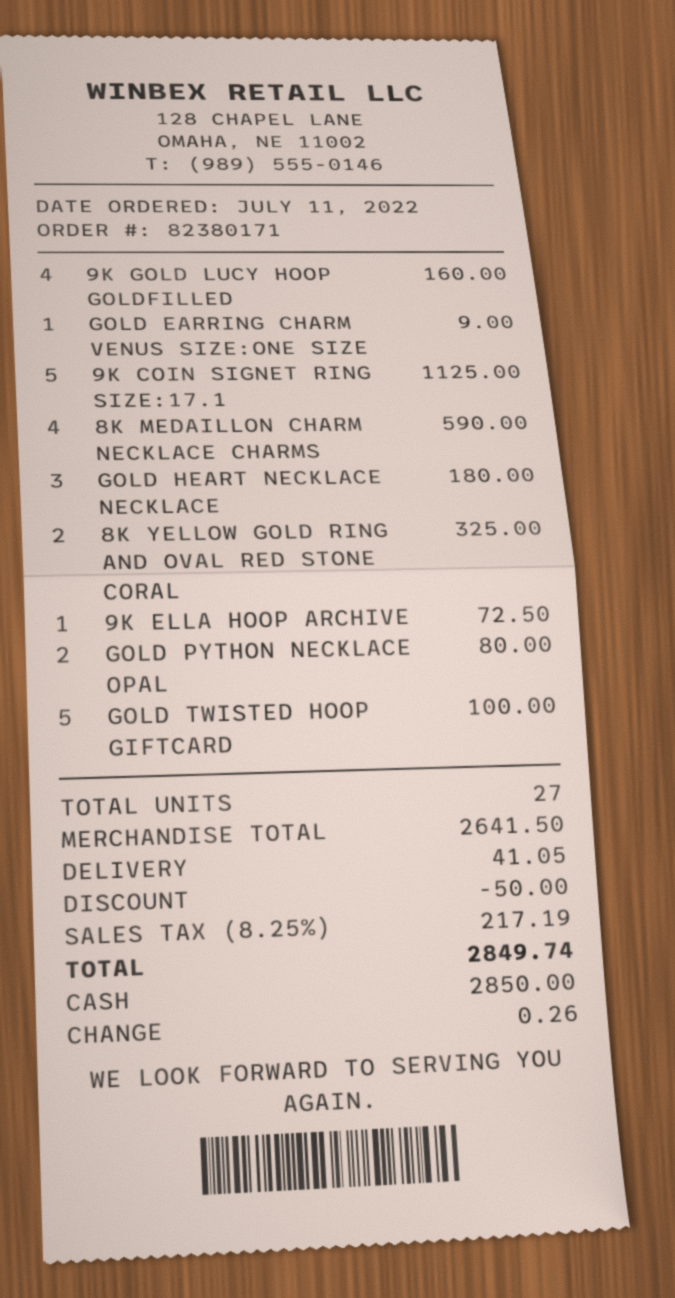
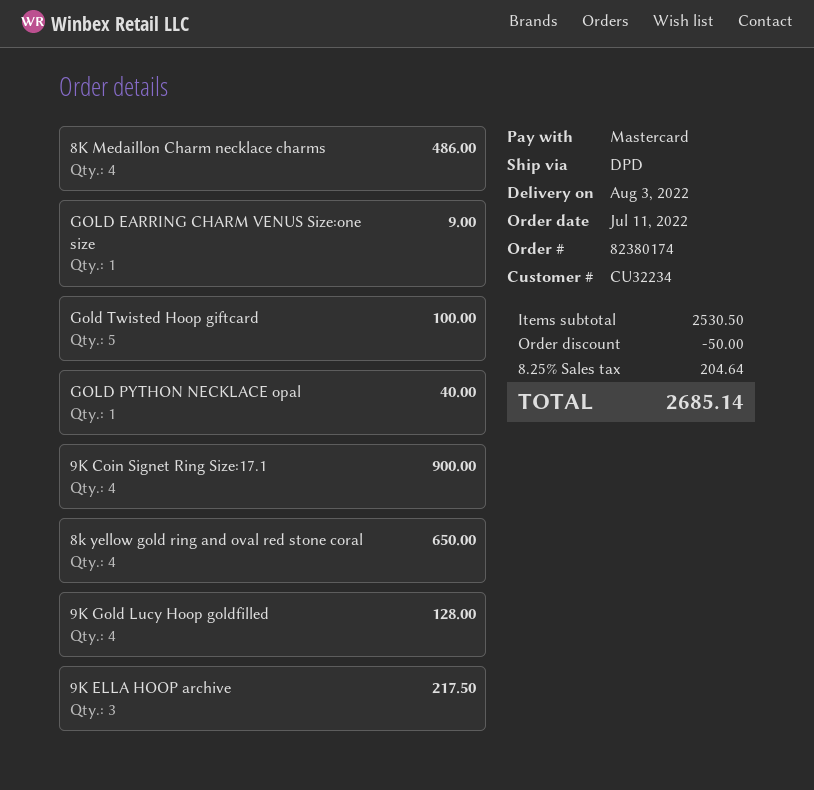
order number: 82380171 -> 82380174
payment method: cash -> Mastercard
9K GOLD LUCY HOOP GOLDFILLED: 4 for 160.00 -> 4 for 128.00
9K COIN SIGNET RING SIZE:17.1: 5 for 1125.00 -> 4 for 900.00
8K MEDAILLON CHARM NECKLACE CHARMS: 4 for 590.00 -> 4 for 486.00
GOLD HEART NECKLACE NECKLACE: 3 for 180.00 -> none
8K YELLOW GOLD RING AND OVAL RED STONE CORAL: 2 for 325.00 -> 4 for 650.00
9K ELLA HOOP ARCHIVE: 1 for 72.50 -> 3 for 217.50
GOLD PYTHON NECKLACE OPAL: 2 for 80.00 -> 1 for 40.00
subtotal: 2641.50 -> 2530.50
shipping: 41.05 -> none
tax: 8.25% = 217.19 -> 8.25% = 204.64
total: 2849.74 -> 2685.14

